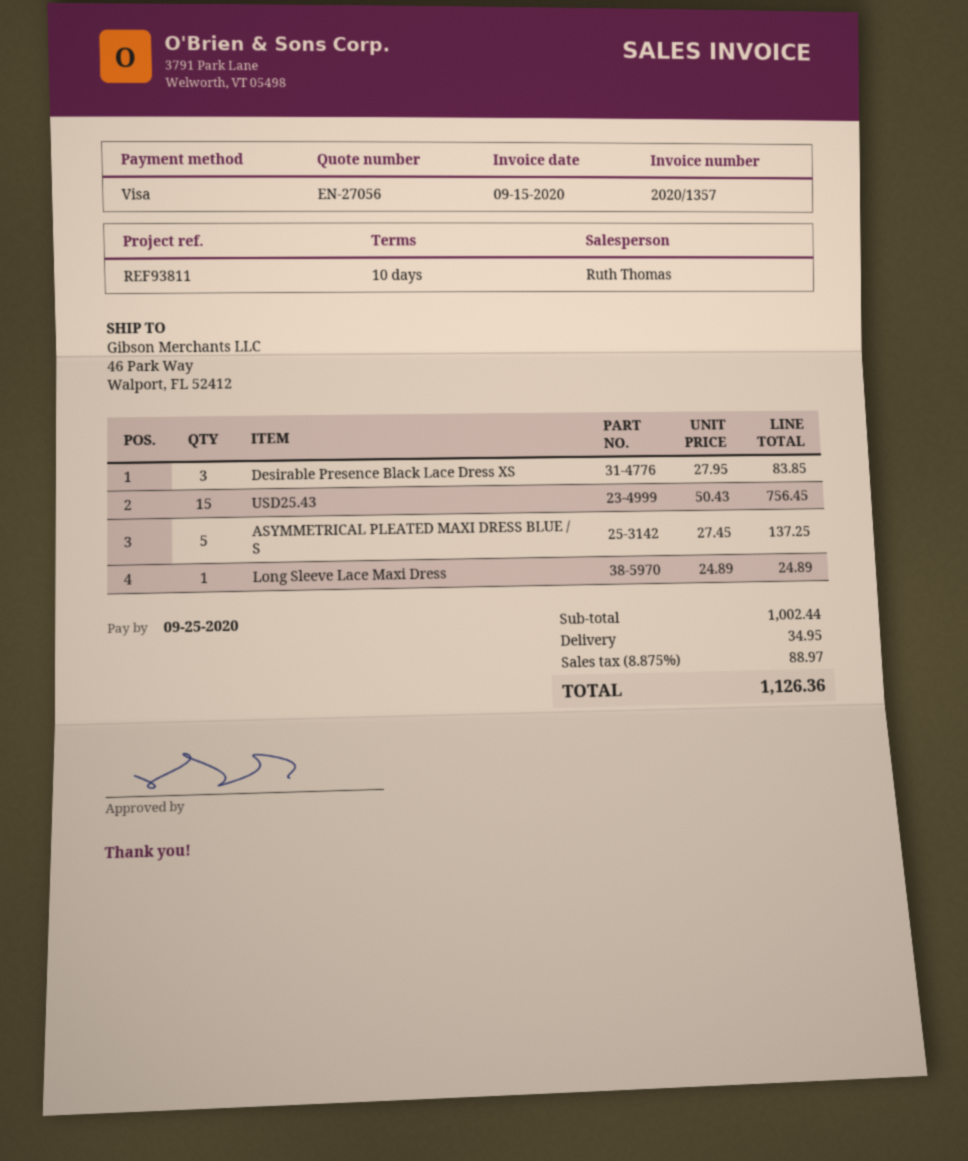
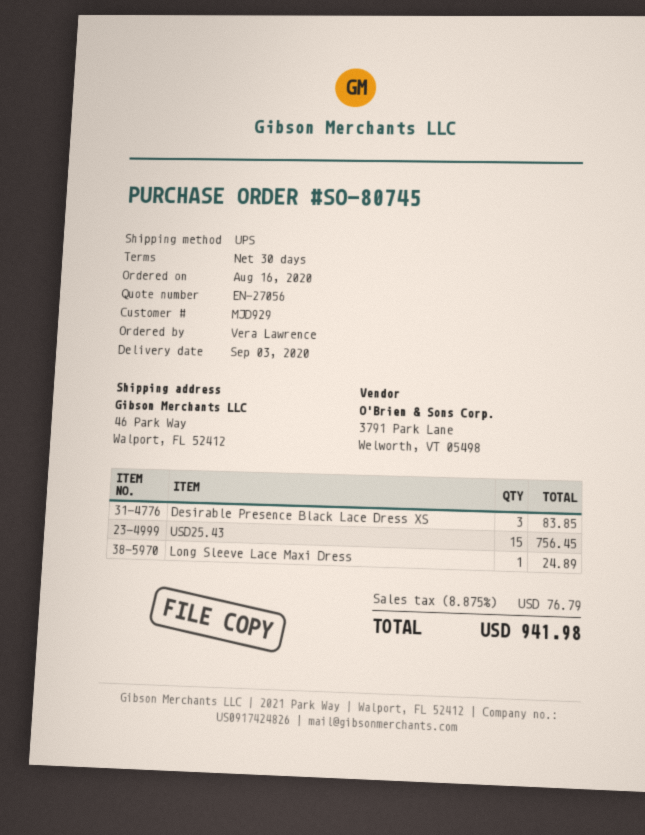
payment terms: 10 days -> 30 days
ASYMMETRICAL PLEATED MAXI DRESS BLUE / S: 5 for 137.25 -> none
shipping: 34.95 -> none
tax: 8.875% = 88.97 -> 8.875% = 76.79
total: 1126.36 -> 941.98

